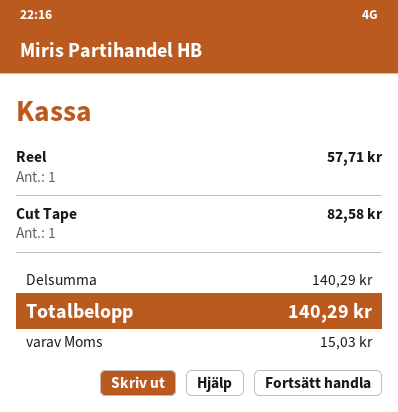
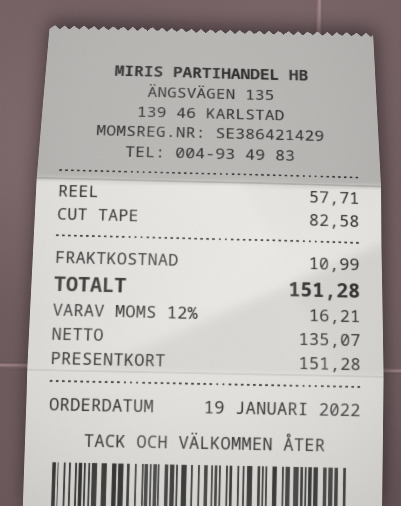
shipping: none -> 10.99
tax: 15.03 -> 16.21
total: 140.29 -> 151.28

